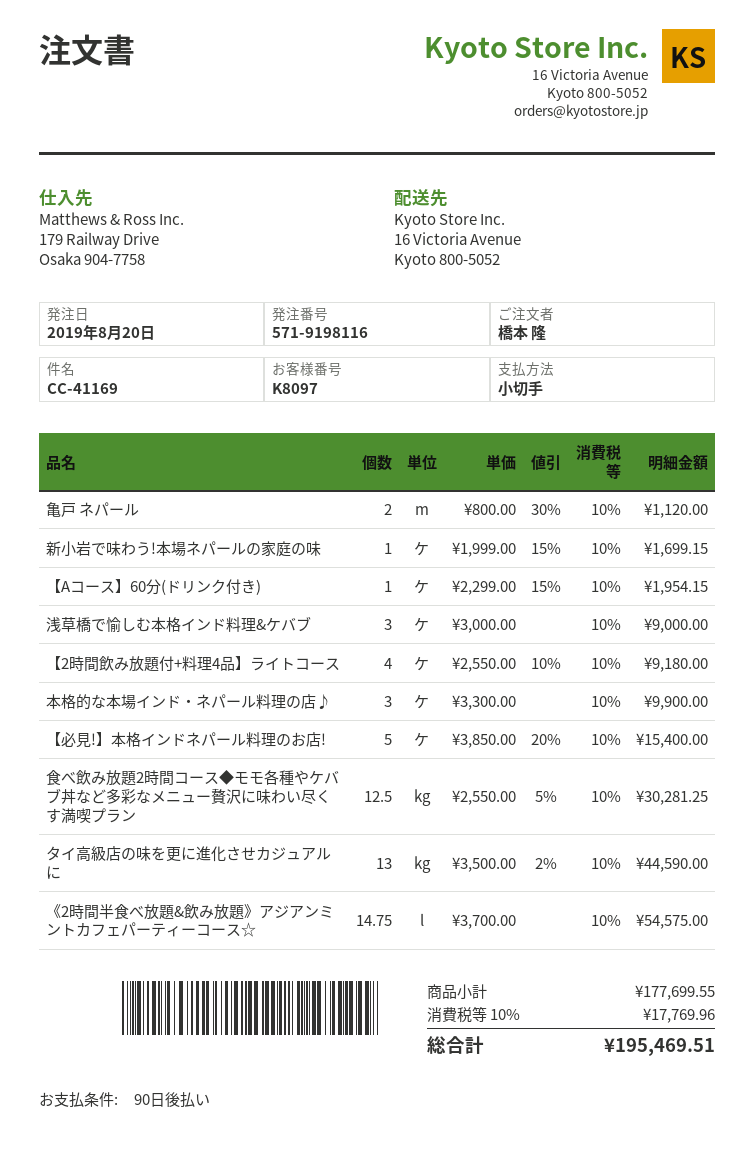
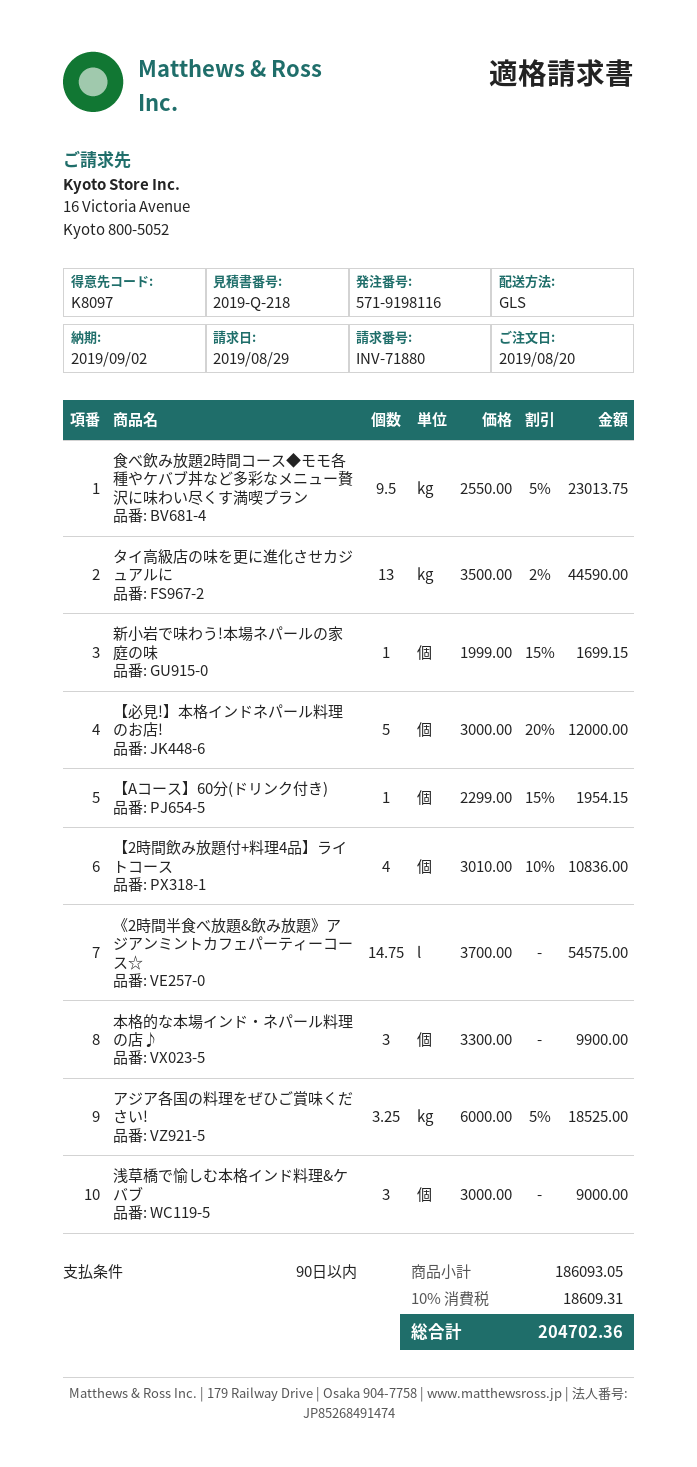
亀戸 ネパール: 2 x 800.00 - 30% = 1120.00 -> none
【2時間飲み放題付+料理4品】ライトコース: 4 x 2550.00 - 10% = 9180.00 -> 4 x 3010.00 - 10% = 10836.00
【必見!】本格インドネパール料理のお店!: 5 x 3850.00 - 20% = 15400.00 -> 5 x 3000.00 - 20% = 12000.00
食べ飲み放題2時間コース◆モモ各種やケバブ丼など多彩なメニュー贅沢に味わい尽くす満喫プラン: 12.5 x 2550.00 - 5% = 30281.25 -> 9.5 x 2550.00 - 5% = 23013.75
アジア各国の料理をぜひご賞味ください!: none -> 3.25 x 6000.00 - 5% = 18525.00
subtotal: 177699.55 -> 186093.05
tax: 10% = 17769.96 -> 10% = 18609.31
total: 195469.51 -> 204702.36

